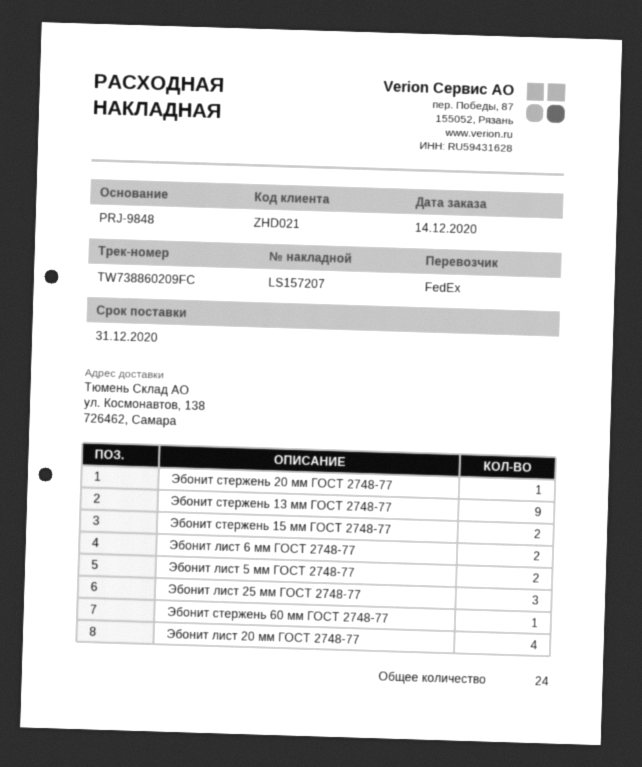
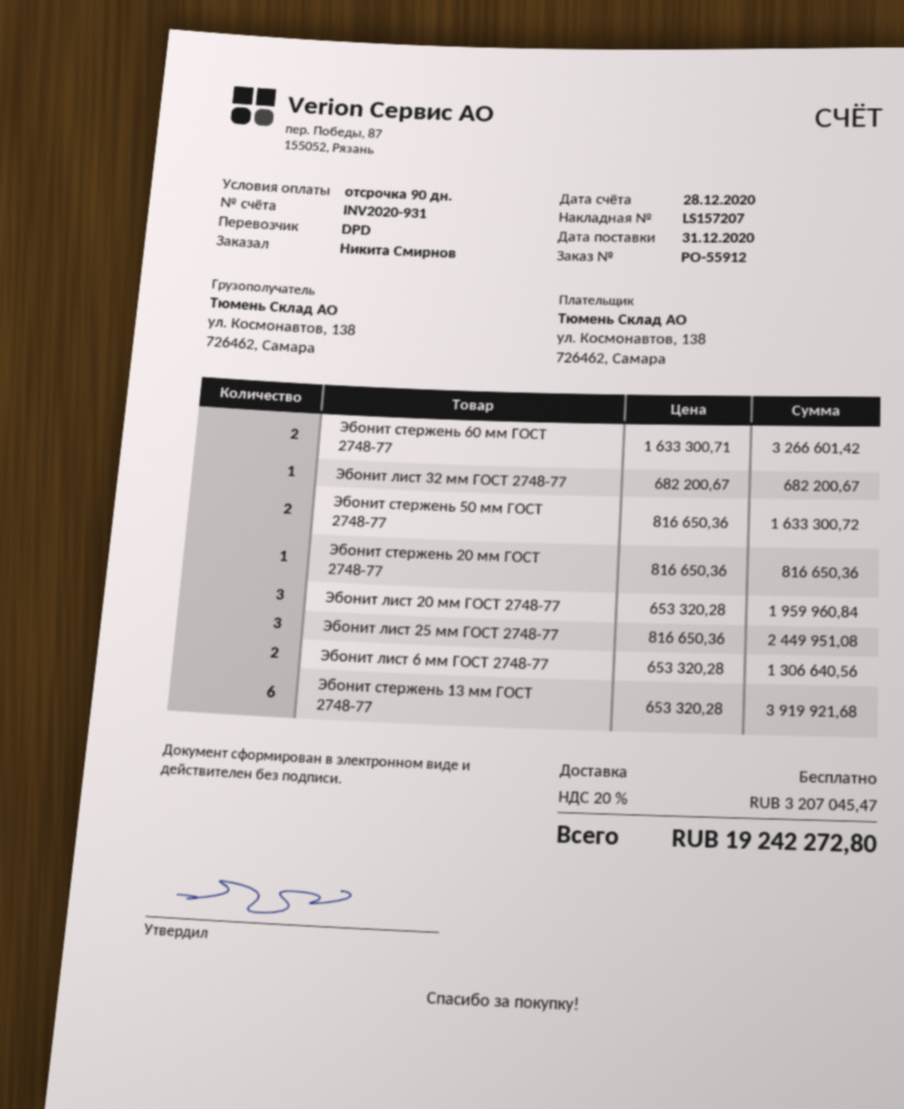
shipping method: FedEx -> DPD
Эбонит стержень 13 мм ГОСТ 2748-77: 9 -> 6
Эбонит стержень 15 мм ГОСТ 2748-77: 2 -> none
Эбонит лист 5 мм ГОСТ 2748-77: 2 -> none
Эбонит стержень 60 мм ГОСТ 2748-77: 1 -> 2
Эбонит лист 20 мм ГОСТ 2748-77: 4 -> 3
Эбонит лист 32 мм ГОСТ 2748-77: none -> 1
Эбонит стержень 50 мм ГОСТ 2748-77: none -> 2

